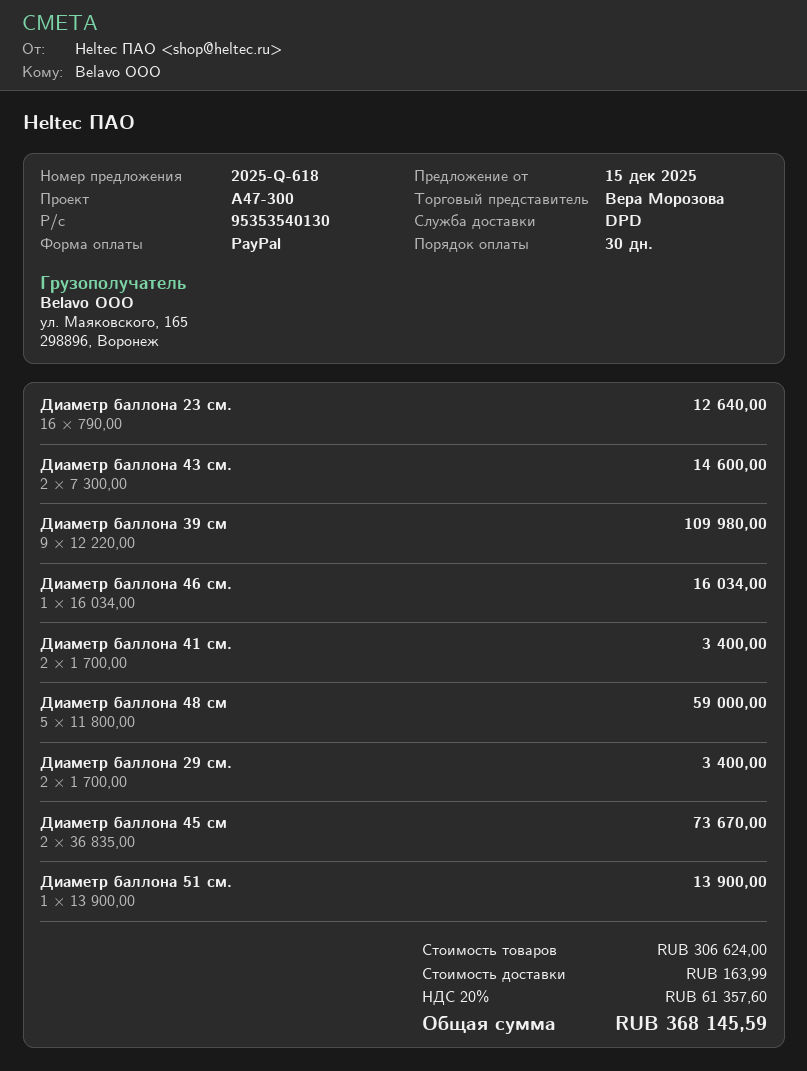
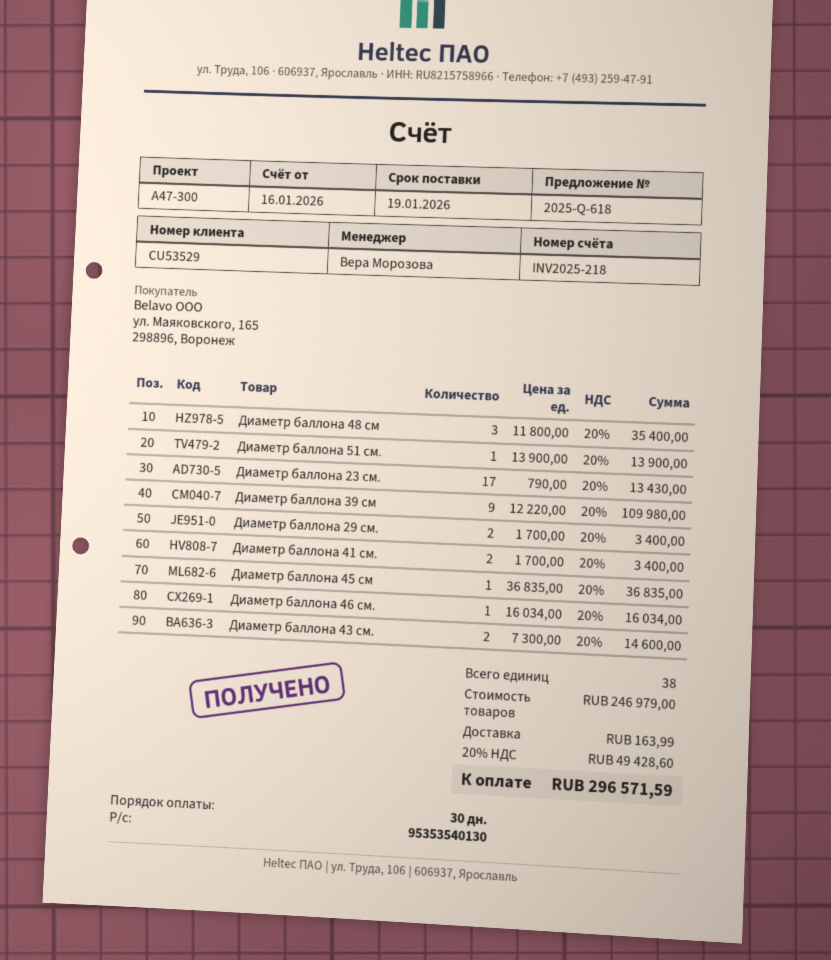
Диаметр баллона 23 см.: 16 x 790.00 = 12640.00 -> 17 x 790.00 = 13430.00
Диаметр баллона 48 см: 5 x 11800.00 = 59000.00 -> 3 x 11800.00 = 35400.00
Диаметр баллона 45 см: 2 x 36835.00 = 73670.00 -> 1 x 36835.00 = 36835.00
subtotal: 306624.00 -> 246979.00
tax: 20% = 61357.60 -> 20% = 49428.60
total: 368145.59 -> 296571.59

